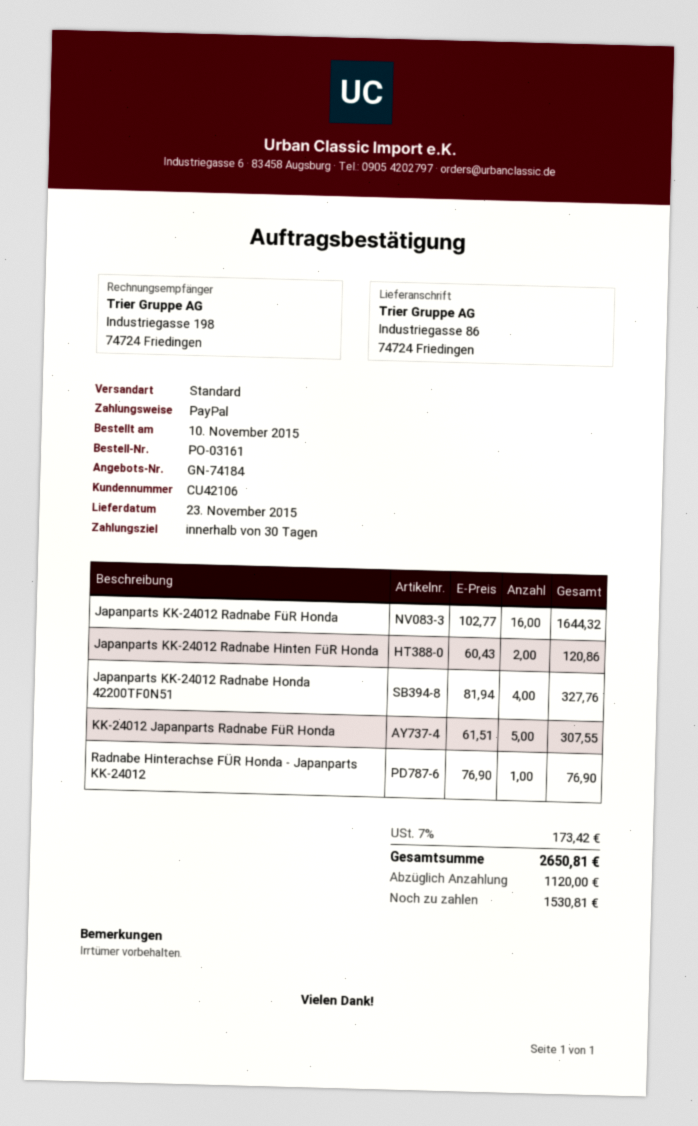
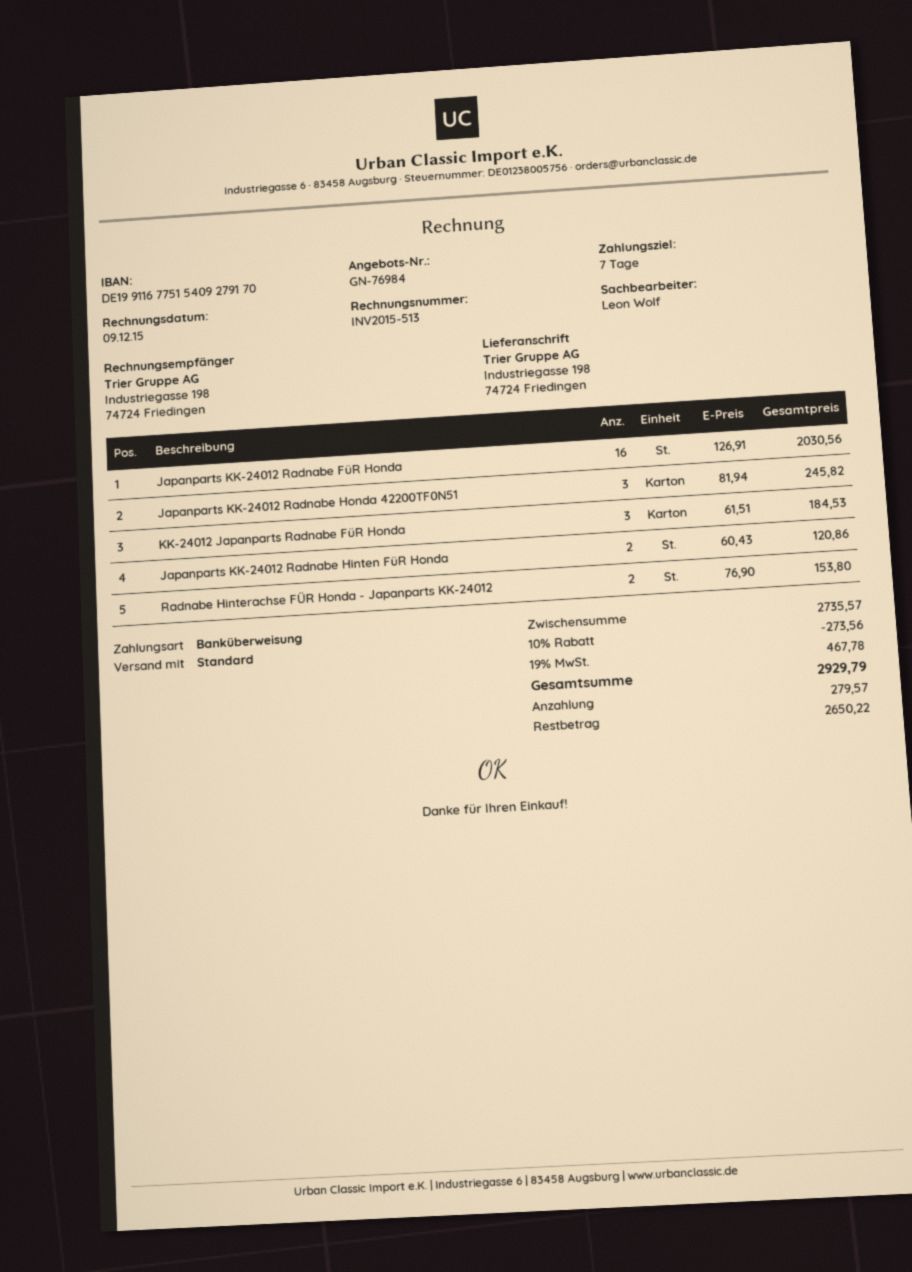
quote number: GN-74184 -> GN-76984
payment terms: 30 days -> 7 days
payment method: PayPal -> bank transfer
ship to: Industriegasse 86, 74724 Friedingen -> Industriegasse 198, 74724 Friedingen
Japanparts KK-24012 Radnabe FüR Honda: 16 x 102.77 = 1644.32 -> 16 x 126.91 = 2030.56
Japanparts KK-24012 Radnabe Honda 42200TF0N51: 4 x 81.94 = 327.76 -> 3 x 81.94 = 245.82
KK-24012 Japanparts Radnabe FüR Honda: 5 x 61.51 = 307.55 -> 3 x 61.51 = 184.53
Radnabe Hinterachse FÜR Honda - Japanparts KK-24012: 1 x 76.90 = 76.90 -> 2 x 76.90 = 153.80
discount: none -> 10% = 273.56
tax: 7% = 173.42 -> 19% = 467.78
total: 2650.81 -> 2929.79
deposit: 1120.00 -> 279.57
balance: 1530.81 -> 2650.22

